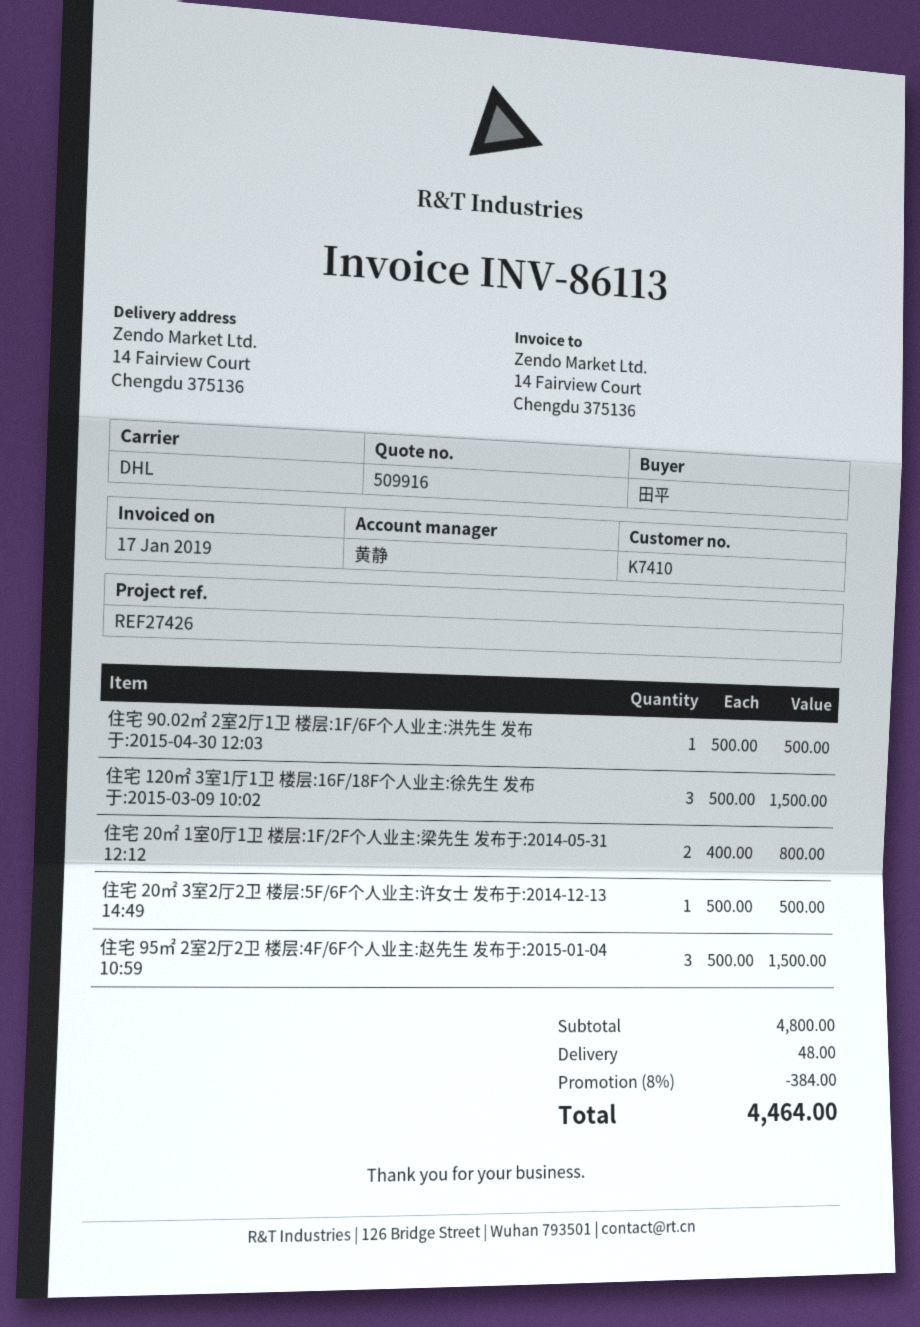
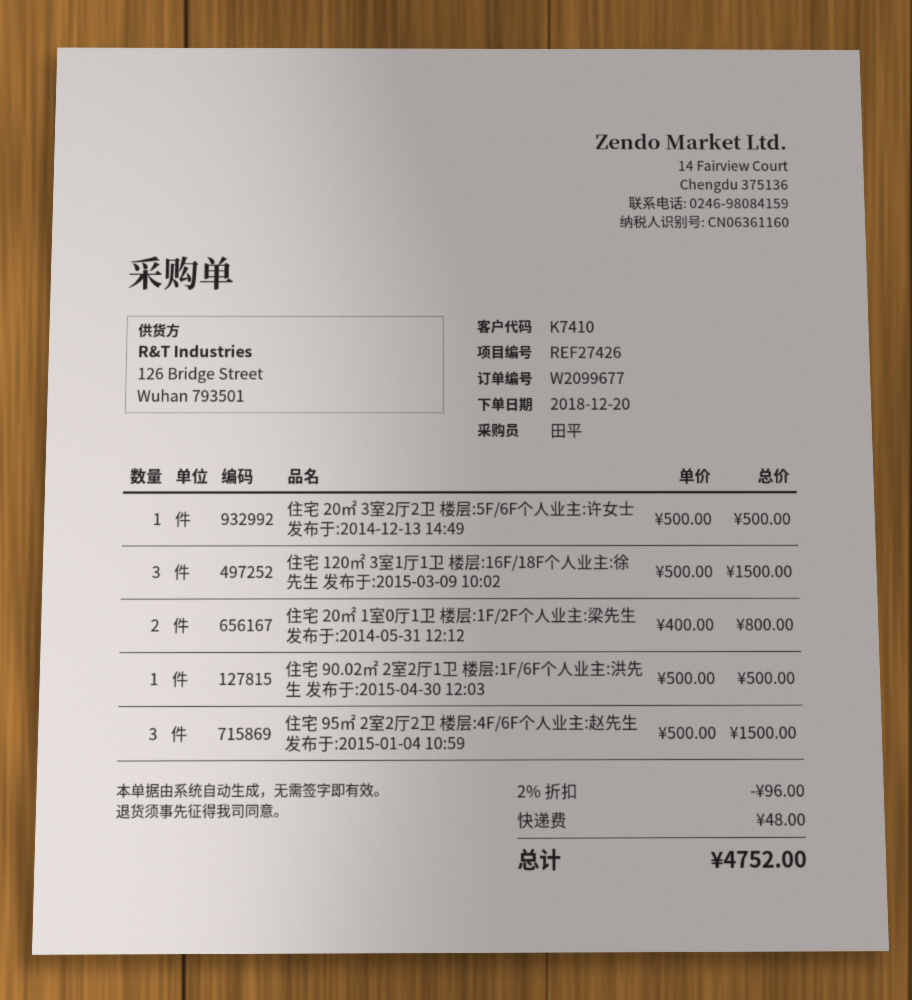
discount: 8% = 384.00 -> 2% = 96.00
total: 4464.00 -> 4752.00

